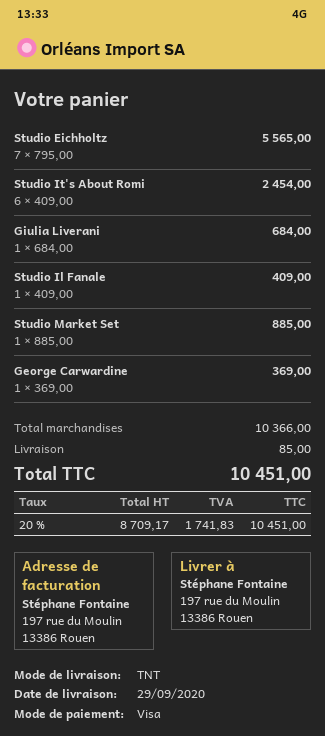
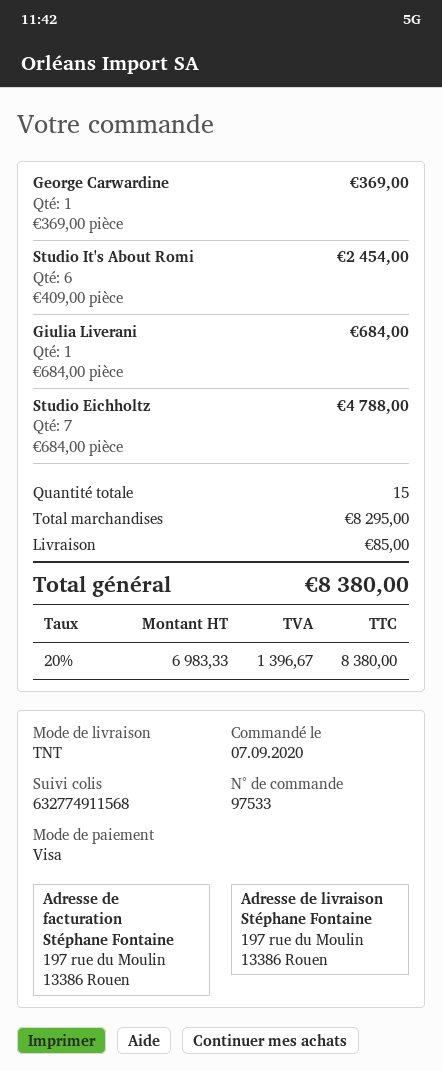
Studio Eichholtz: 7 x 795.00 = 5565.00 -> 7 x 684.00 = 4788.00
Studio Il Fanale: 1 x 409.00 = 409.00 -> none
Studio Market Set: 1 x 885.00 = 885.00 -> none
subtotal: 10366.00 -> 8295.00
net: 8709.17 -> 6983.33
tax: 20% = 1741.83 -> 20% = 1396.67
total: 10451.00 -> 8380.00

